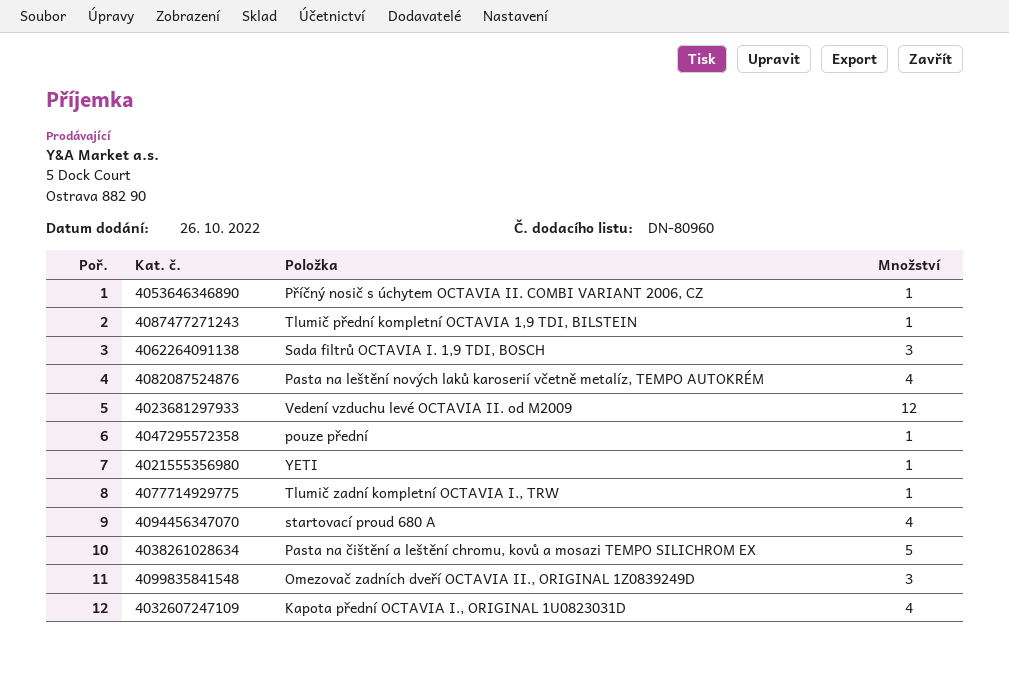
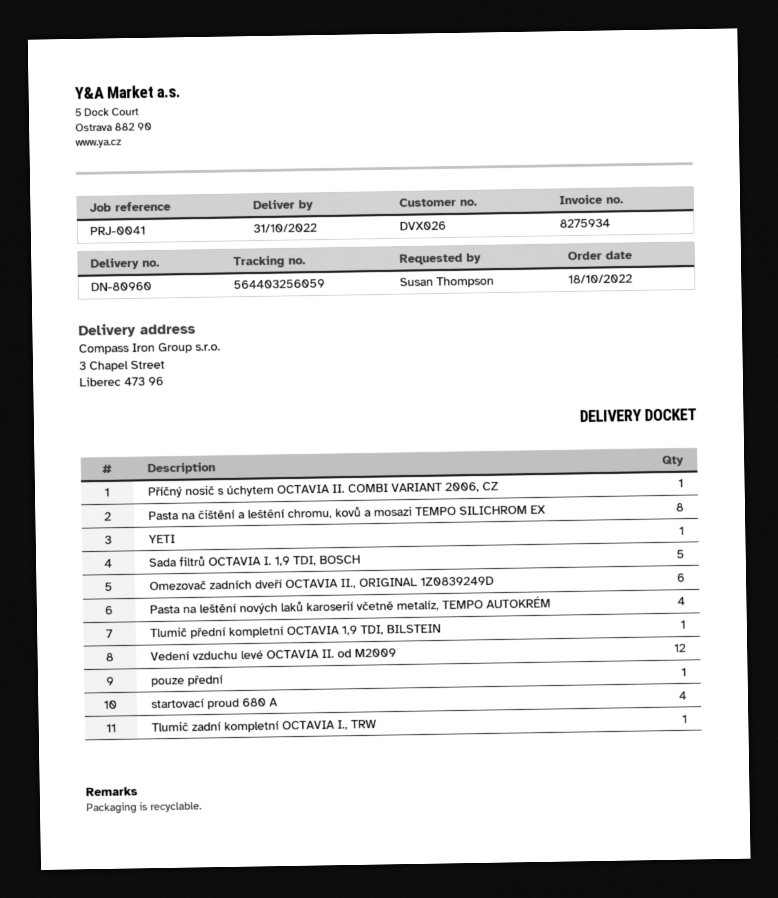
delivery date: 2022-10-26 -> 2022-10-31
Sada filtrů OCTAVIA I. 1,9 TDI, BOSCH: 3 -> 5
Pasta na čištění a leštění chromu, kovů a mosazi TEMPO SILICHROM EX: 5 -> 8
Omezovač zadních dveří OCTAVIA II., ORIGINAL 1Z0839249D: 3 -> 6
Kapota přední OCTAVIA I., ORIGINAL 1U0823031D: 4 -> none

